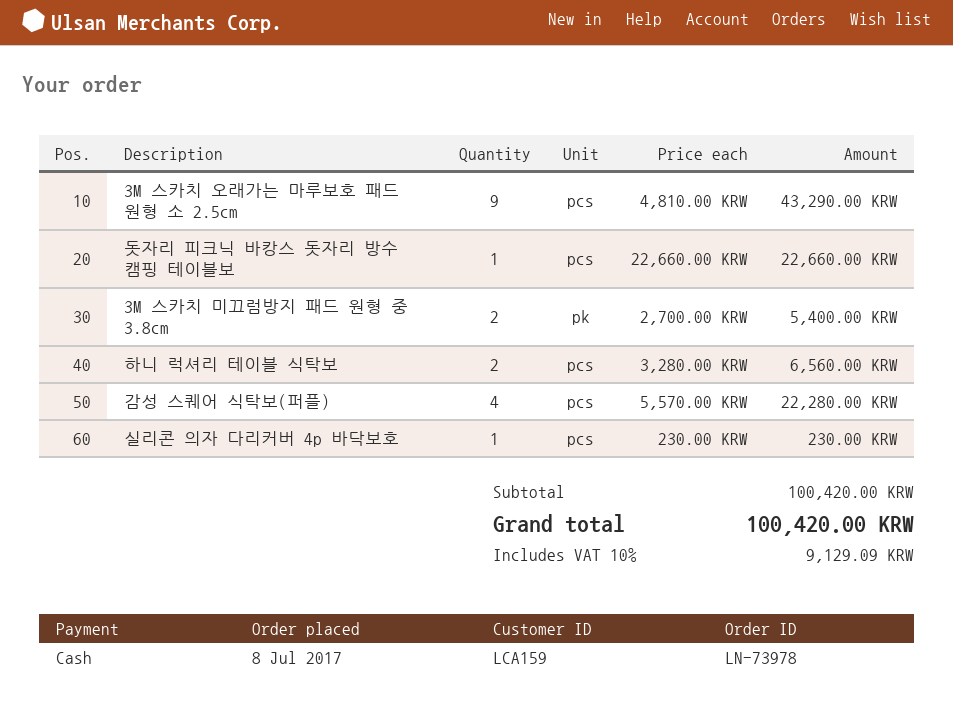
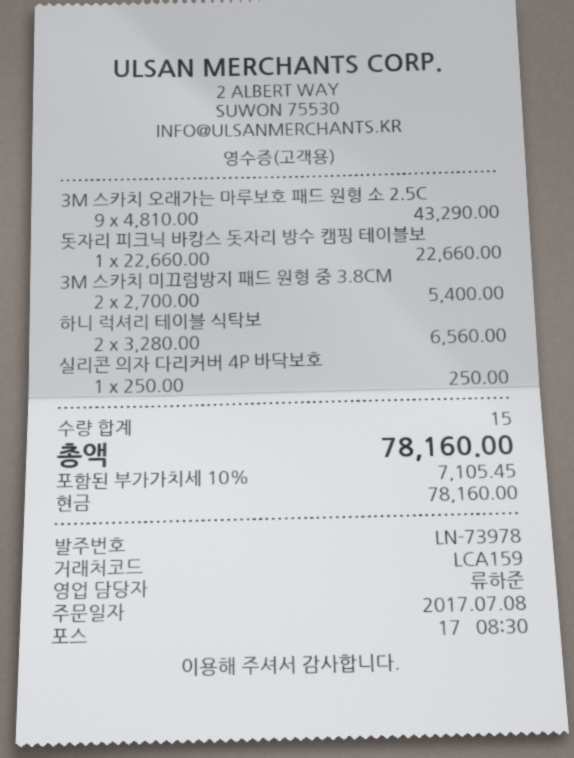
감성 스퀘어 식탁보(퍼플): 4 x 5570.00 = 22280.00 -> none
실리콘 의자 다리커버 4p 바닥보호: 1 x 230.00 = 230.00 -> 1 x 250.00 = 250.00
tax: 10% = 9129.09 -> 10% = 7105.45
total: 100420.00 -> 78160.00

